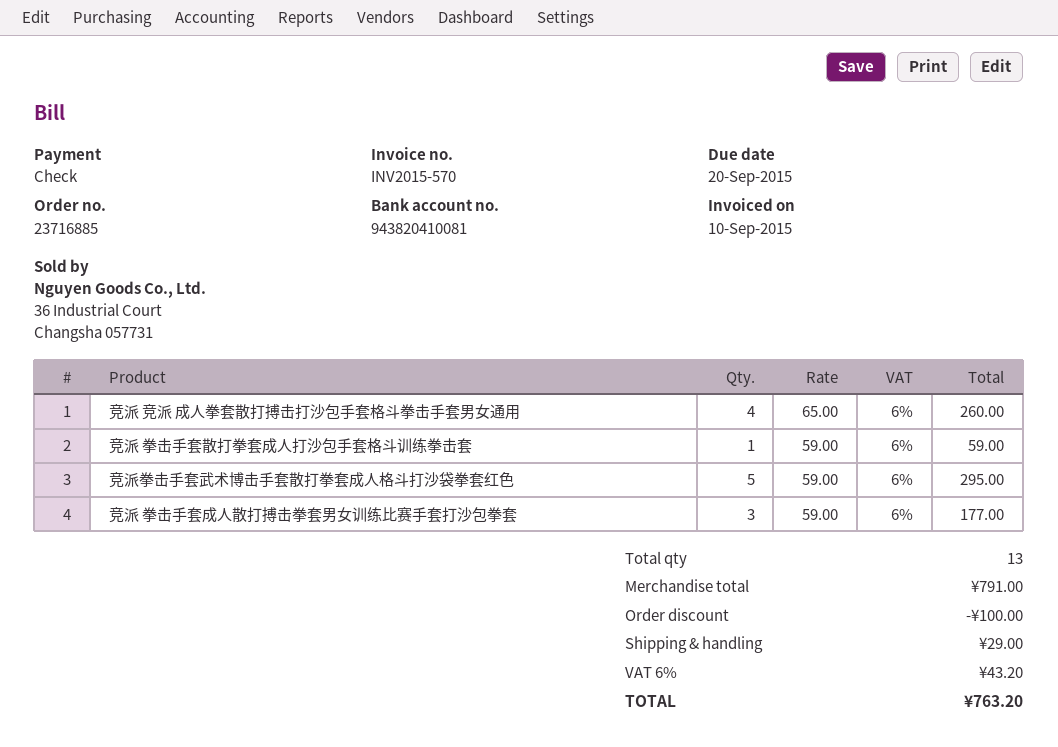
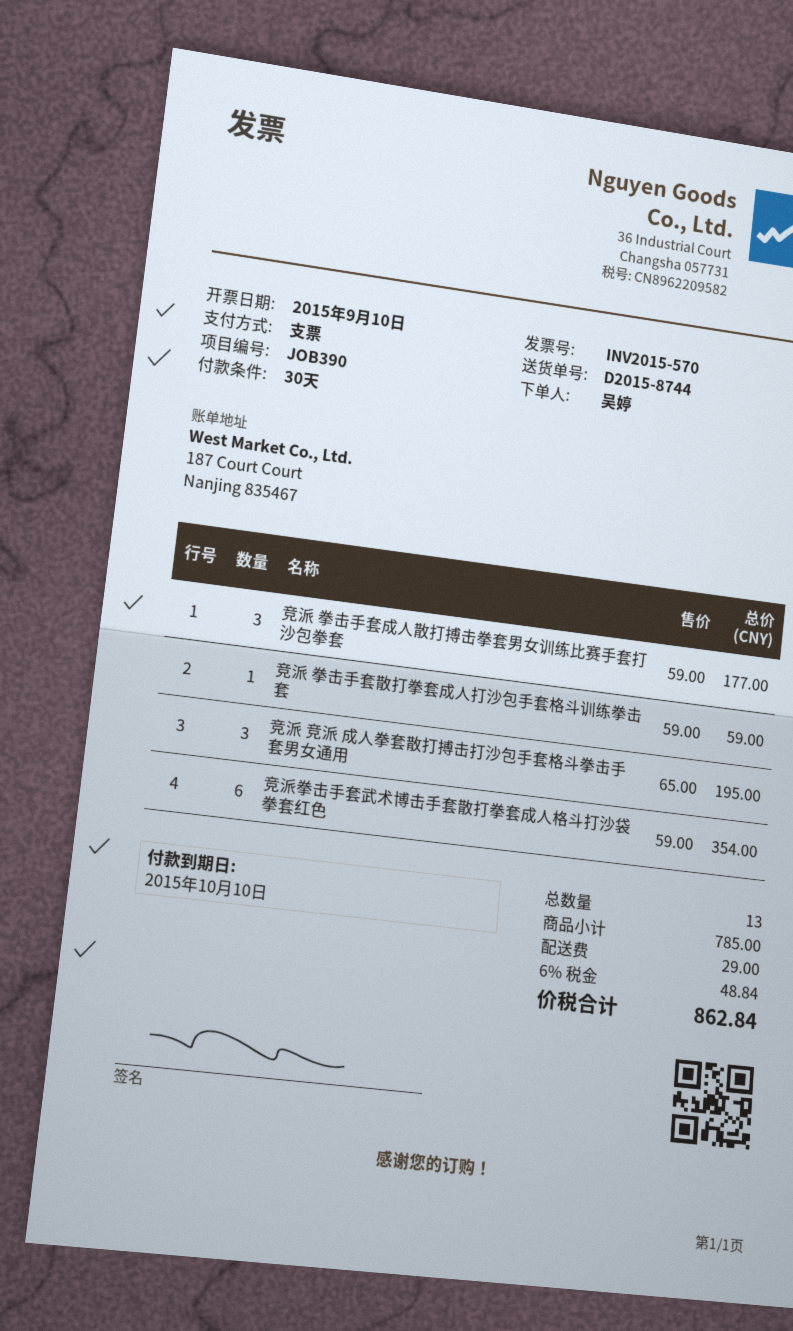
due date: 2015-09-20 -> 2015-10-10
竞派 竞派 成人拳套散打搏击打沙包手套格斗拳击手套男女通用: 4 x 65.00 = 260.00 -> 3 x 65.00 = 195.00
竞派拳击手套武术博击手套散打拳套成人格斗打沙袋拳套红色: 5 x 59.00 = 295.00 -> 6 x 59.00 = 354.00
subtotal: 791.00 -> 785.00
discount: 100.00 -> none
tax: 6% = 43.20 -> 6% = 48.84
total: 763.20 -> 862.84

